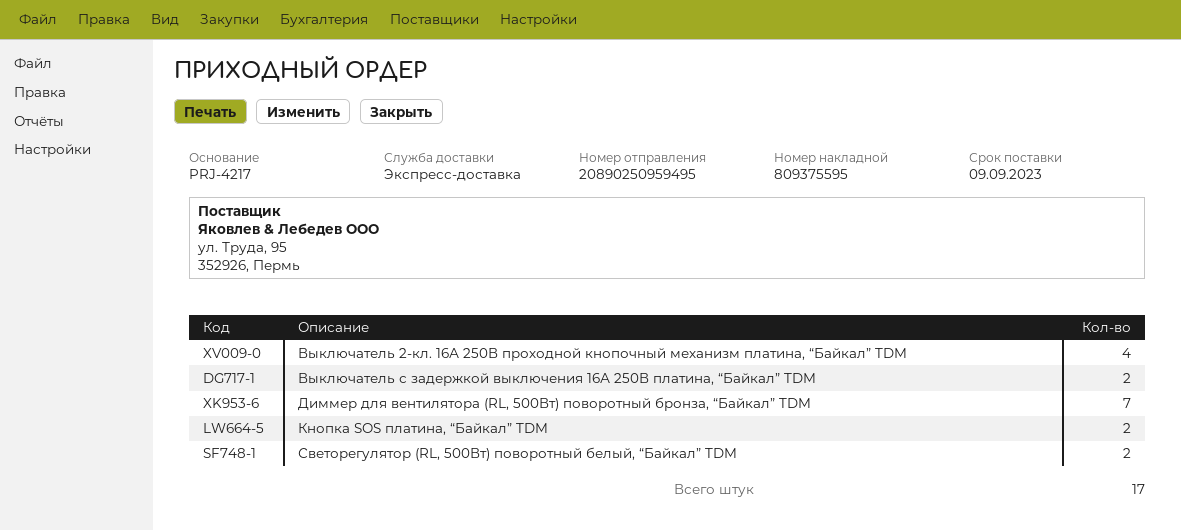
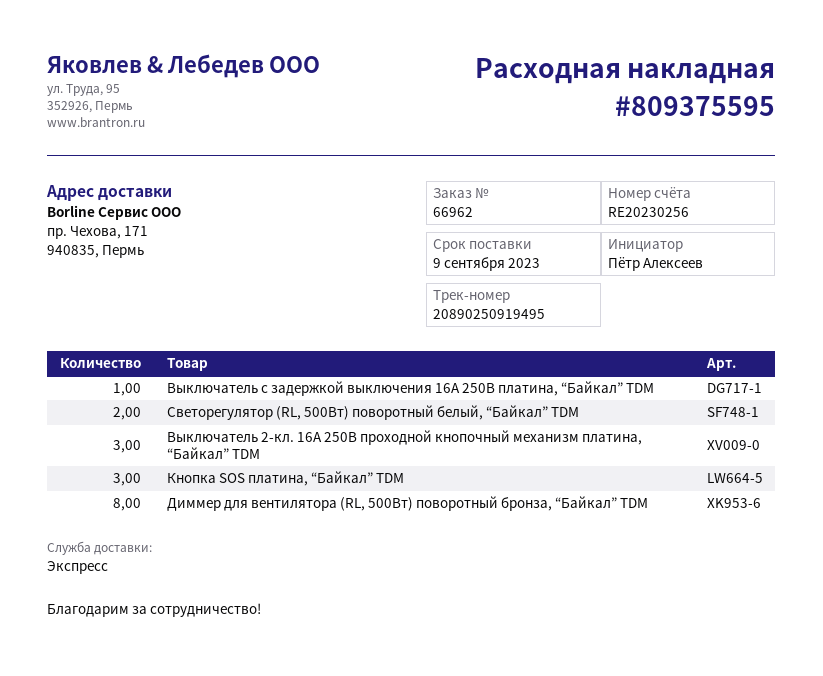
tracking number: 20890250959495 -> 20890250919495
Выключатель 2-кл. 16А 250В проходной кнопочный механизм платина, “Байкал” TDM: 4 -> 3
Выключатель с задержкой выключения 16А 250В платина, “Байкал” TDM: 2 -> 1
Диммер для вентилятора (RL, 500Вт) поворотный бронза, “Байкал” TDM: 7 -> 8
Кнопка SOS платина, “Байкал” TDM: 2 -> 3

